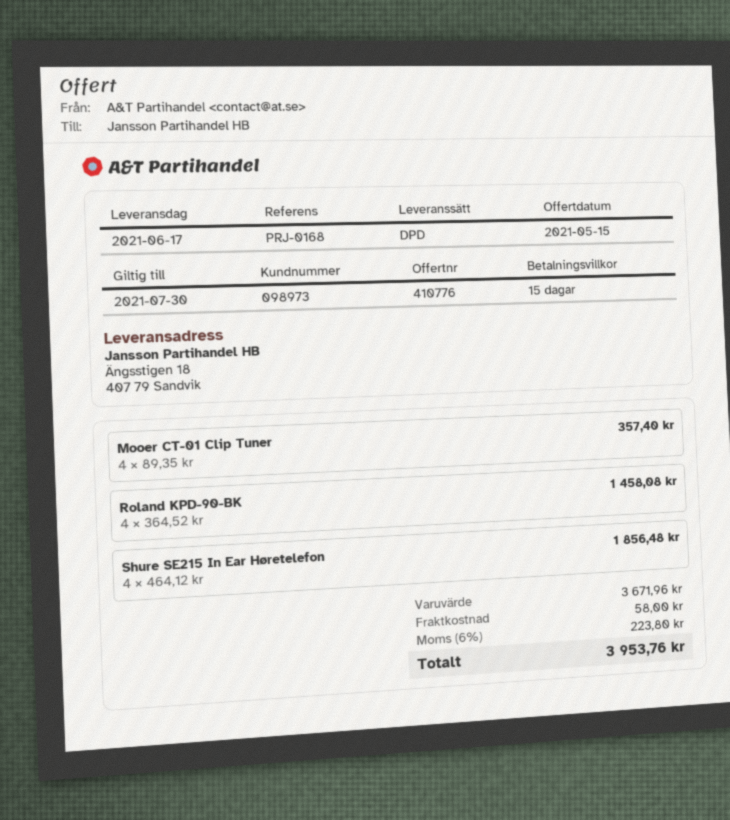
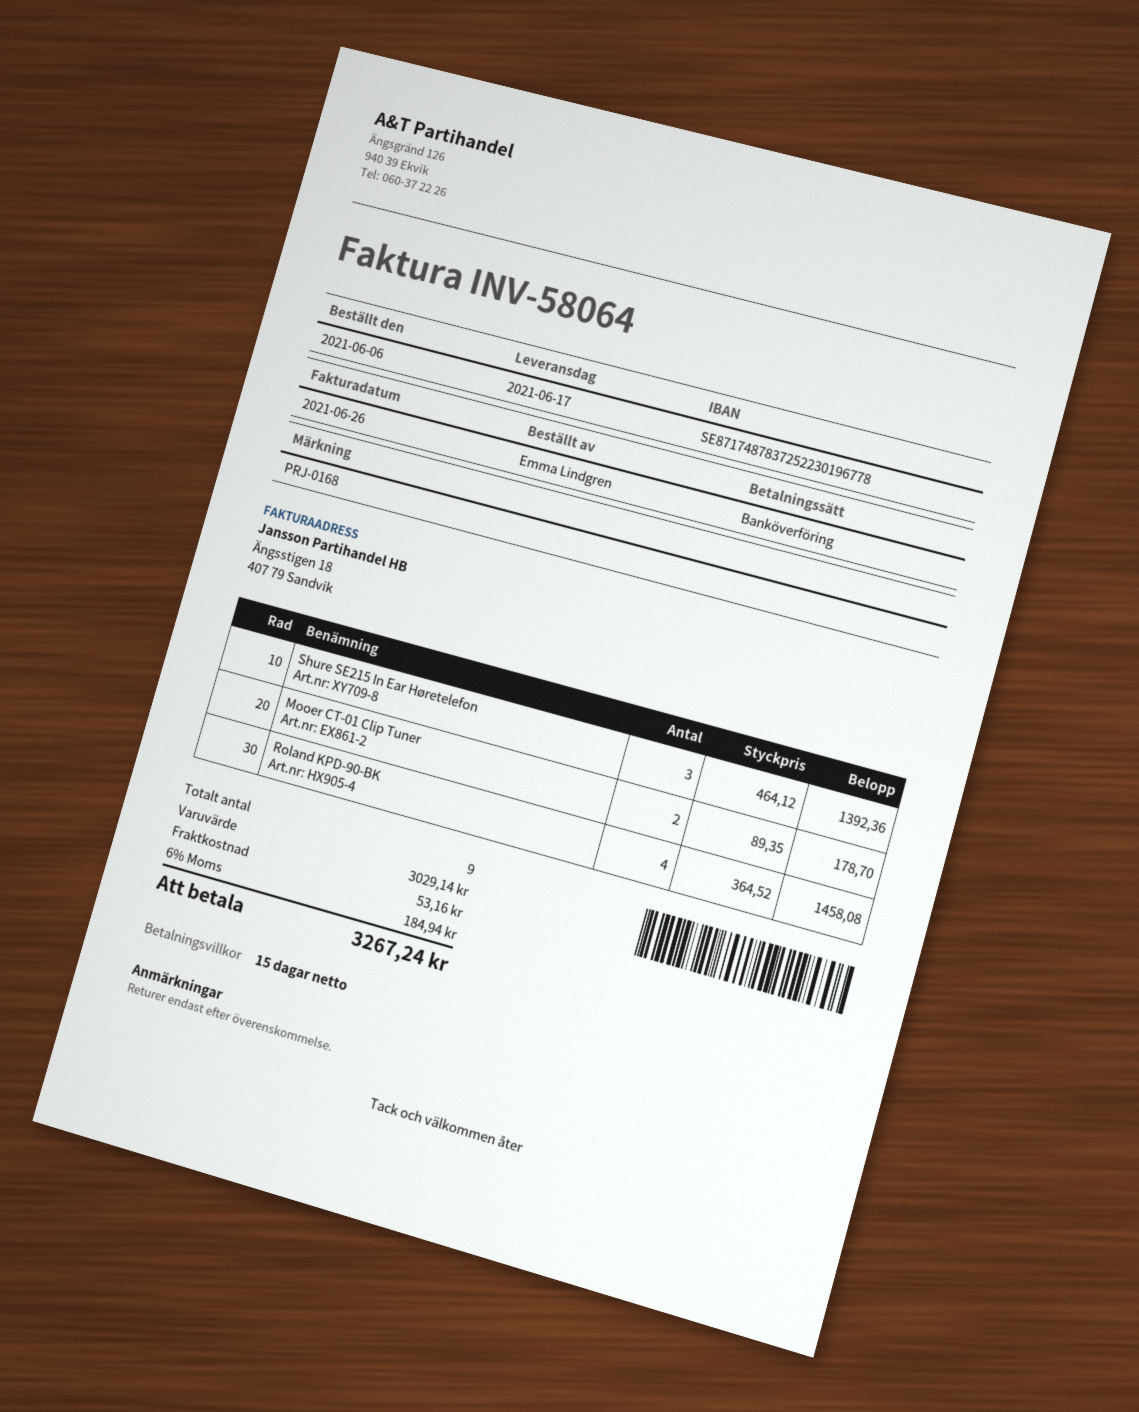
Mooer CT-01 Clip Tuner: 4 x 89.35 = 357.40 -> 2 x 89.35 = 178.70
Shure SE215 In Ear Høretelefon: 4 x 464.12 = 1856.48 -> 3 x 464.12 = 1392.36
subtotal: 3671.96 -> 3029.14
shipping: 58.00 -> 53.16
tax: 6% = 223.80 -> 6% = 184.94
total: 3953.76 -> 3267.24

